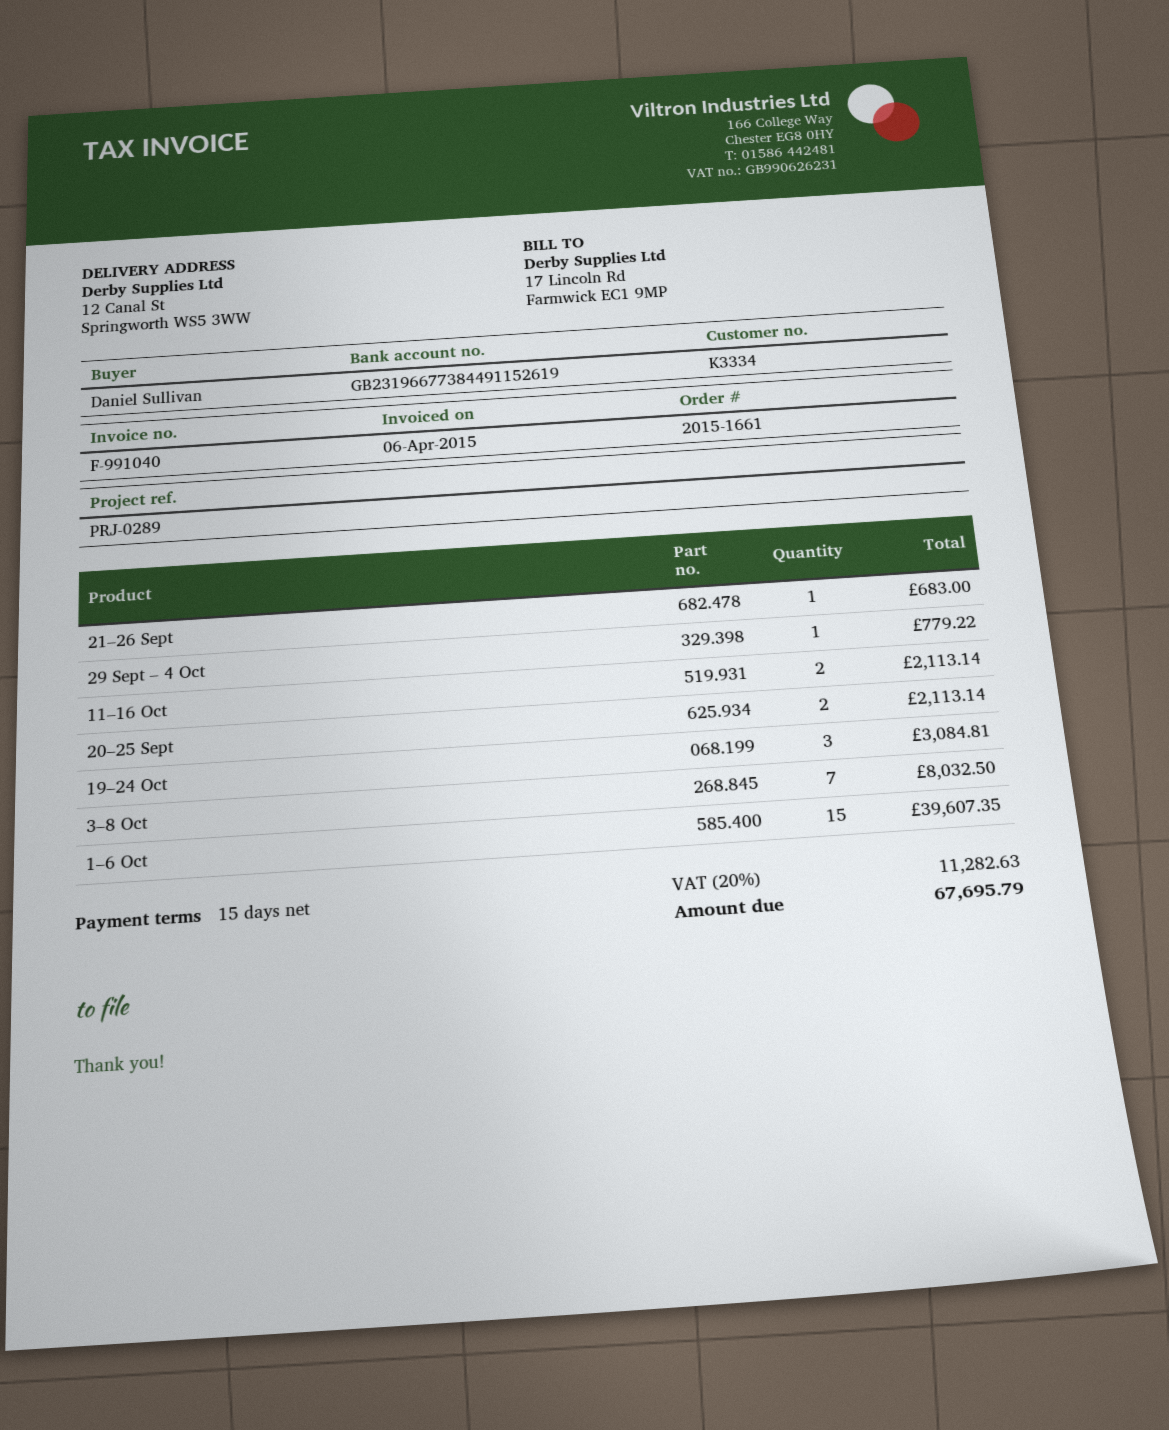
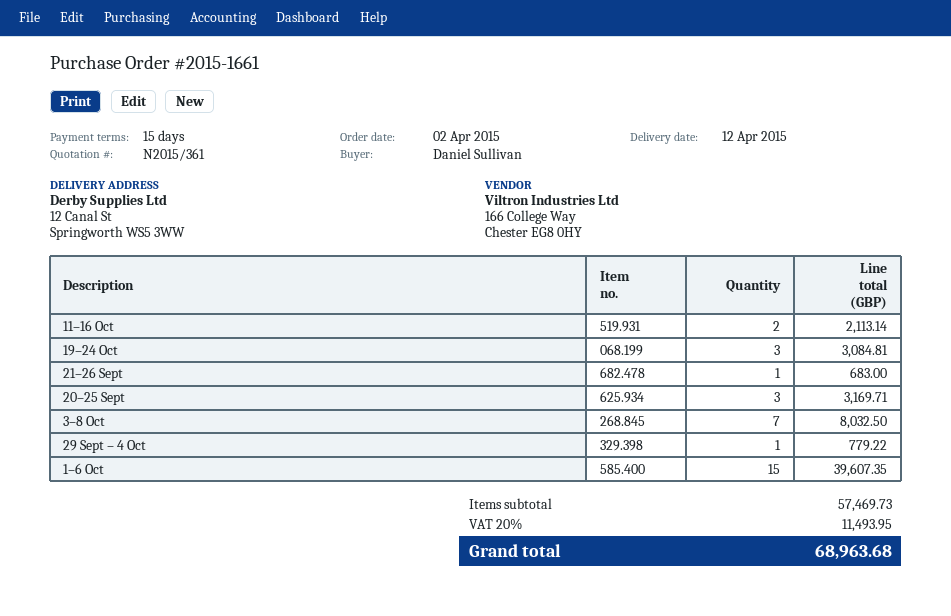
20–25 Sept: 2 for 2113.14 -> 3 for 3169.71
tax: 20% = 11282.63 -> 20% = 11493.95
total: 67695.79 -> 68963.68

